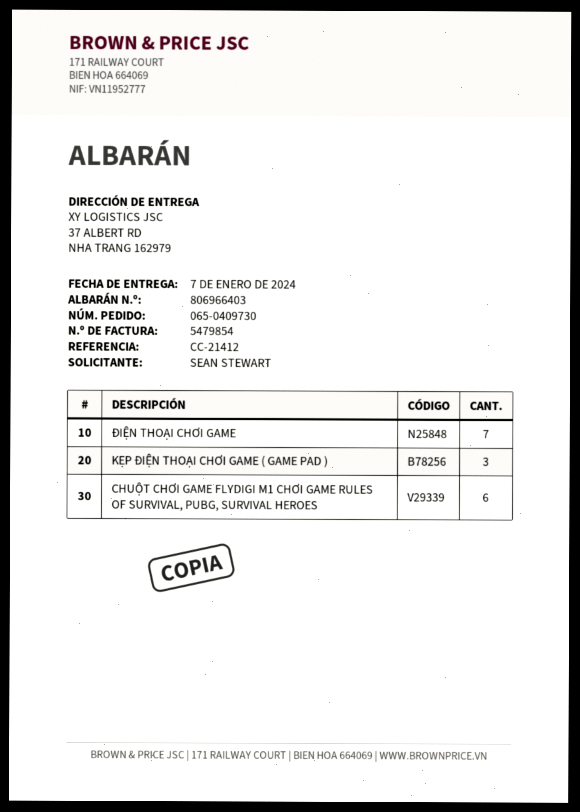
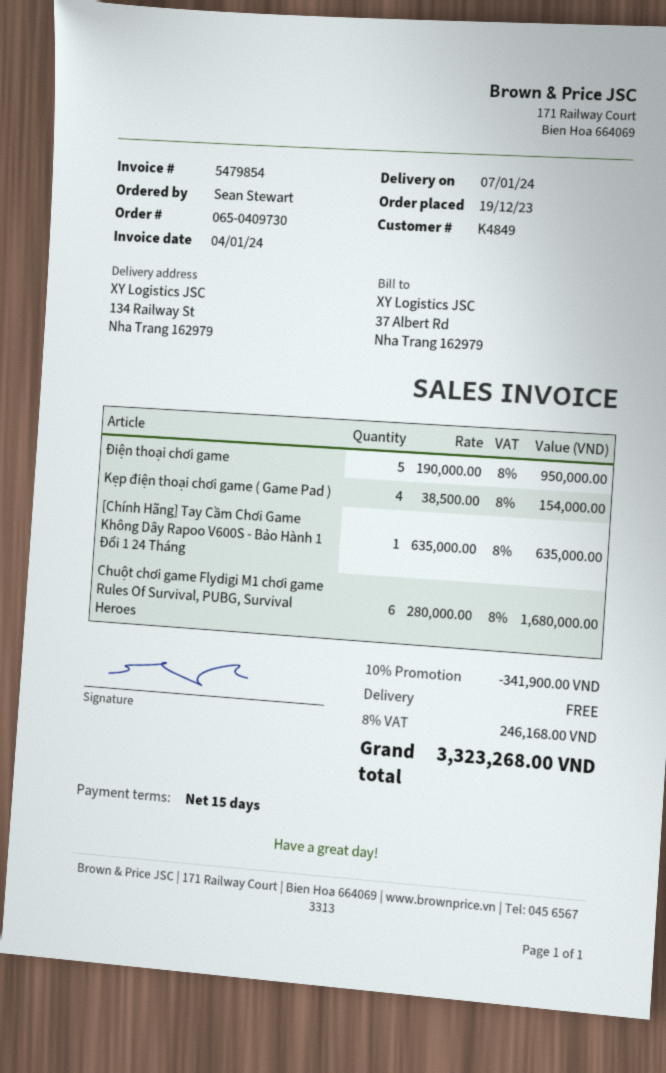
ship to: 37 ALBERT RD, NHA TRANG 162979 -> 134 Railway St, Nha Trang 162979
ĐIỆN THOẠI CHƠI GAME: 7 -> 5
KẸP ĐIỆN THOẠI CHƠI GAME ( GAME PAD ): 3 -> 4
[Chính Hãng] Tay Cầm Chơi Game Không Dây Rapoo V600S - Bảo Hành 1 Đổi 1 24 Tháng: none -> 1

